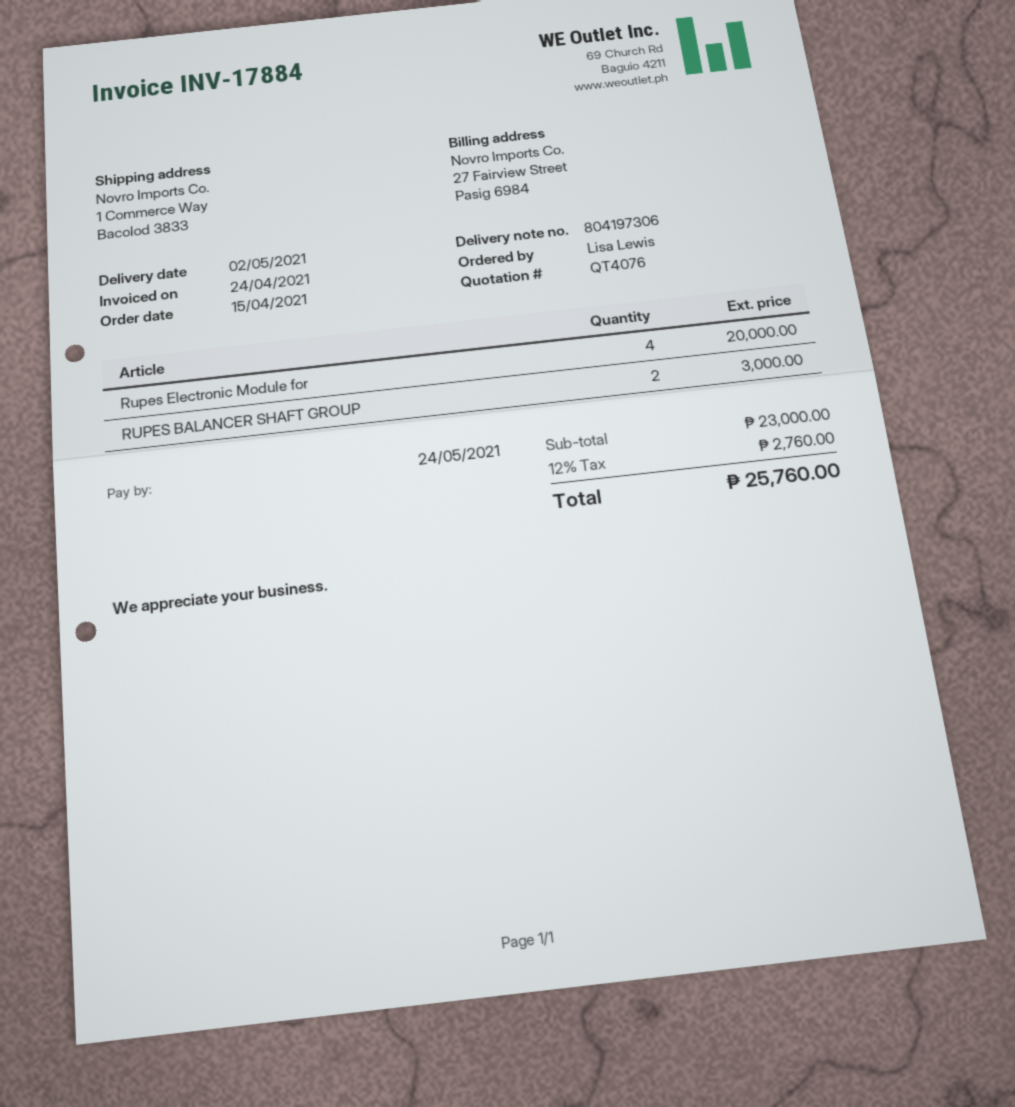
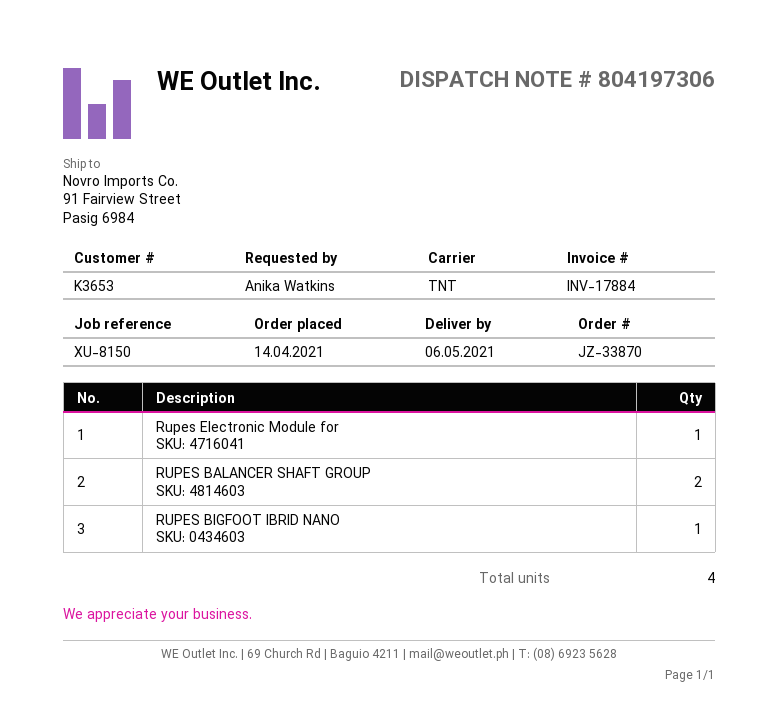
order date: 2021-04-15 -> 2021-04-14
delivery date: 2021-05-02 -> 2021-05-06
ordered by: Lisa Lewis -> Anika Watkins
ship to: 1 Commerce Way, Bacolod 3833 -> 91 Fairview Street, Pasig 6984
Rupes Electronic Module for: 4 -> 1
RUPES BIGFOOT IBRID NANO: none -> 1

